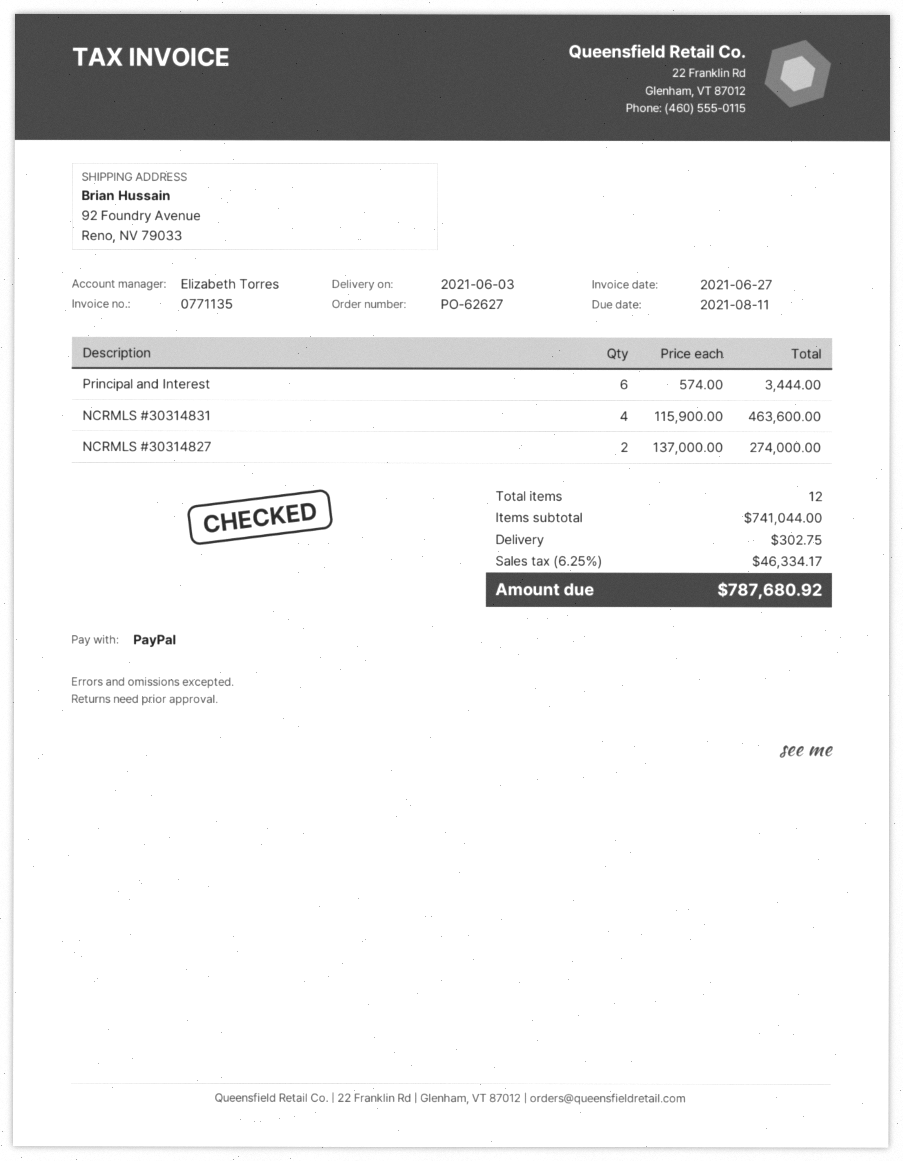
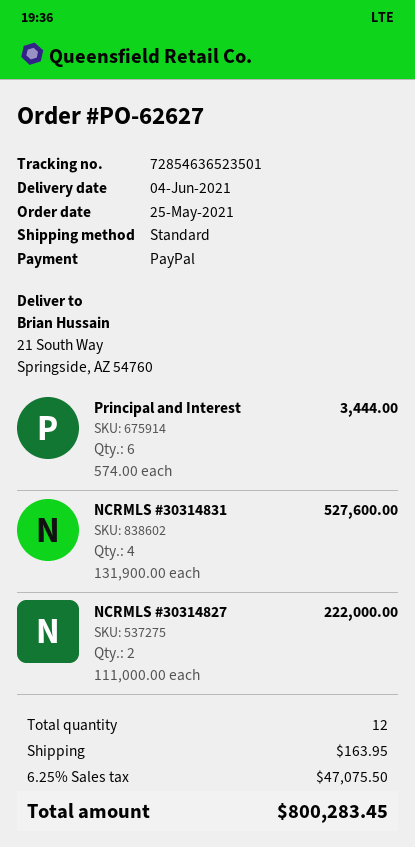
delivery date: 2021-06-03 -> 2021-06-04
ship to: 92 Foundry Avenue, Reno, NV 79033 -> 21 South Way, Springside, AZ 54760
NCRMLS #30314831: 4 x 115900.00 = 463600.00 -> 4 x 131900.00 = 527600.00
NCRMLS #30314827: 2 x 137000.00 = 274000.00 -> 2 x 111000.00 = 222000.00
shipping: 302.75 -> 163.95
tax: 6.25% = 46334.17 -> 6.25% = 47075.50
total: 787680.92 -> 800283.45

